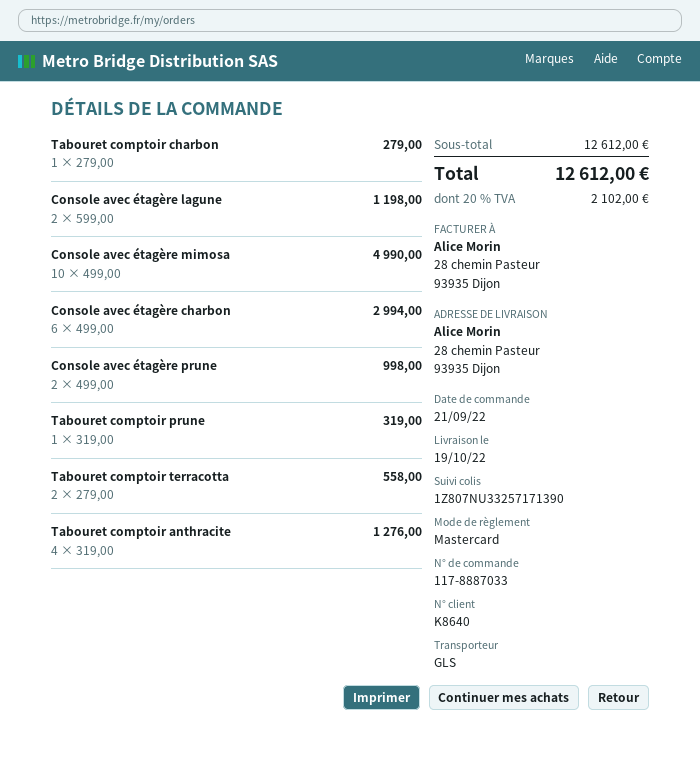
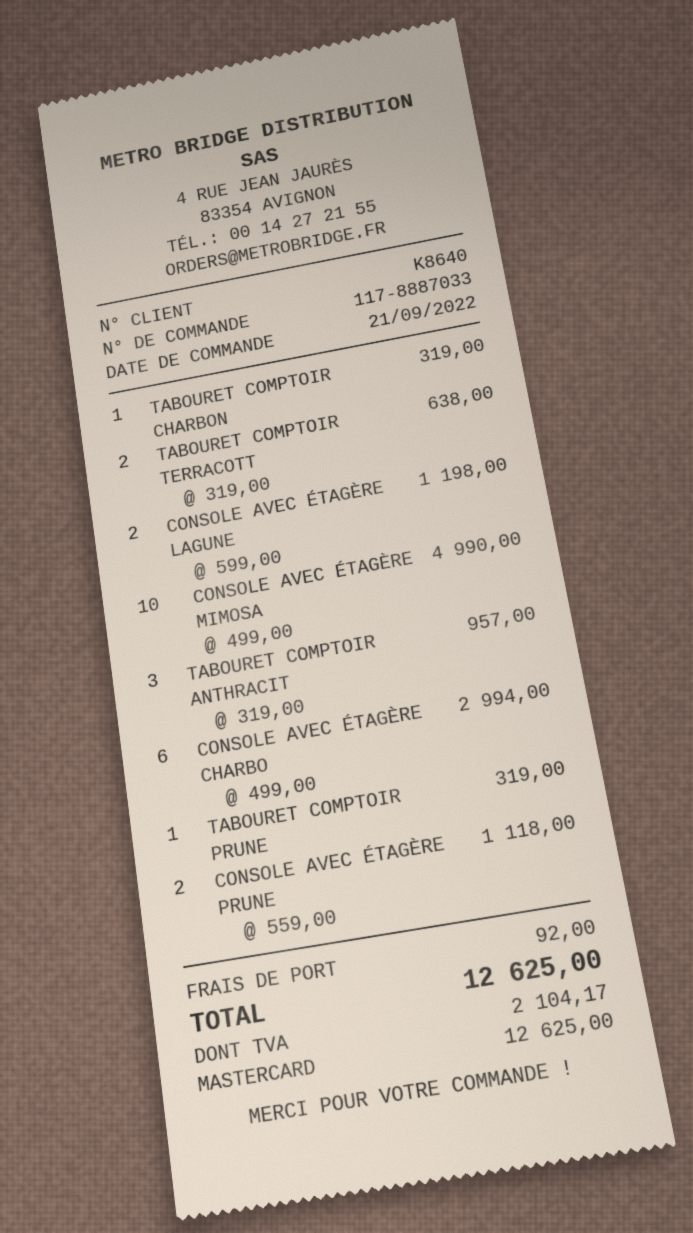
Tabouret comptoir charbon: 1 x 279.00 = 279.00 -> 1 x 319.00 = 319.00
Console avec étagère prune: 2 x 499.00 = 998.00 -> 2 x 559.00 = 1118.00
Tabouret comptoir terracotta: 2 x 279.00 = 558.00 -> 2 x 319.00 = 638.00
Tabouret comptoir anthracite: 4 x 319.00 = 1276.00 -> 3 x 319.00 = 957.00
shipping: none -> 92.00
tax: 2102.00 -> 2104.17
total: 12612.00 -> 12625.00

